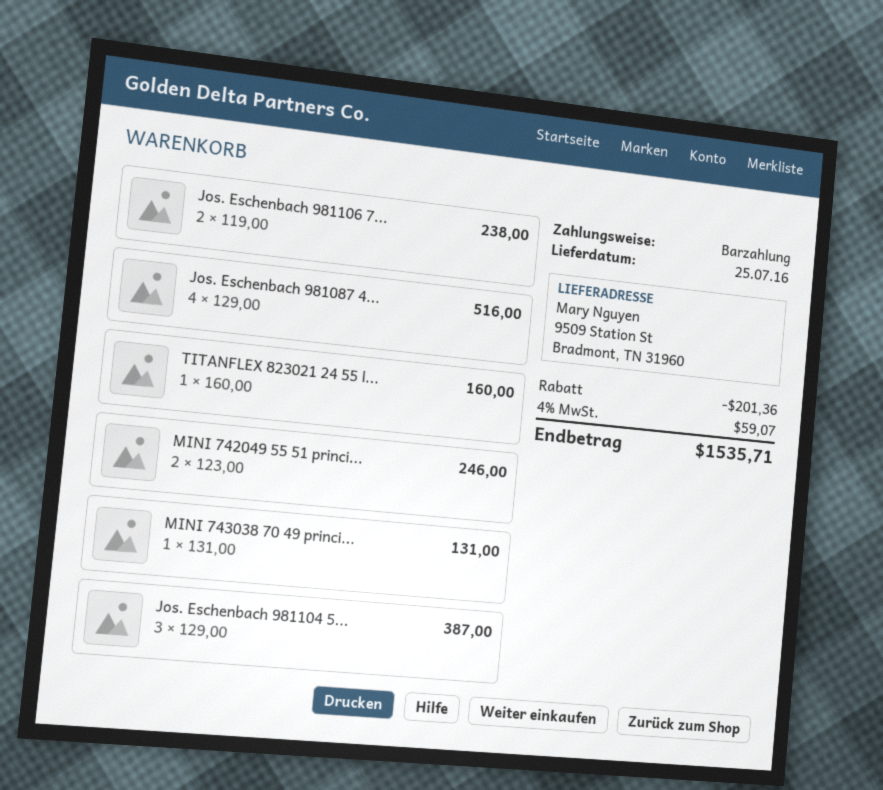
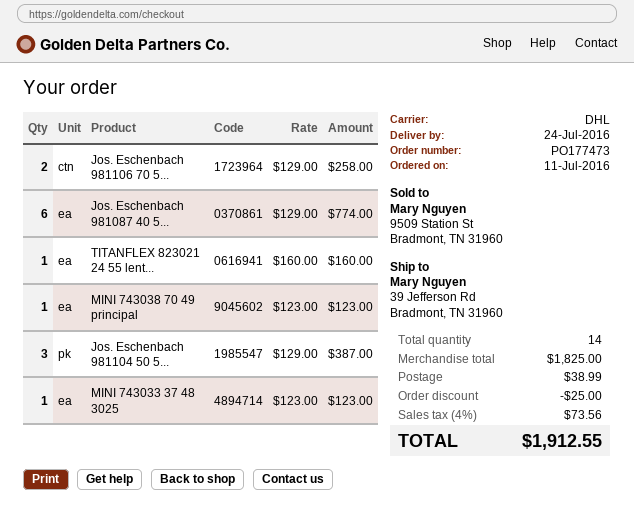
delivery date: 2016-07-25 -> 2016-07-24
ship to: 9509 Station St, Bradmont, TN 31960 -> 39 Jefferson Rd, Bradmont, TN 31960
Jos. Eschenbach 981106 7...: 2 x 119.00 = 238.00 -> 2 x 129.00 = 258.00
Jos. Eschenbach 981087 4...: 4 x 129.00 = 516.00 -> 6 x 129.00 = 774.00
MINI 742049 55 51 princi...: 2 x 123.00 = 246.00 -> none
MINI 743038 70 49 princi...: 1 x 131.00 = 131.00 -> 1 x 123.00 = 123.00
MINI 743033 37 48 3025: none -> 1 x 123.00 = 123.00
discount: 201.36 -> 25.00
shipping: none -> 38.99
tax: 4% = 59.07 -> 4% = 73.56
total: 1535.71 -> 1912.55

